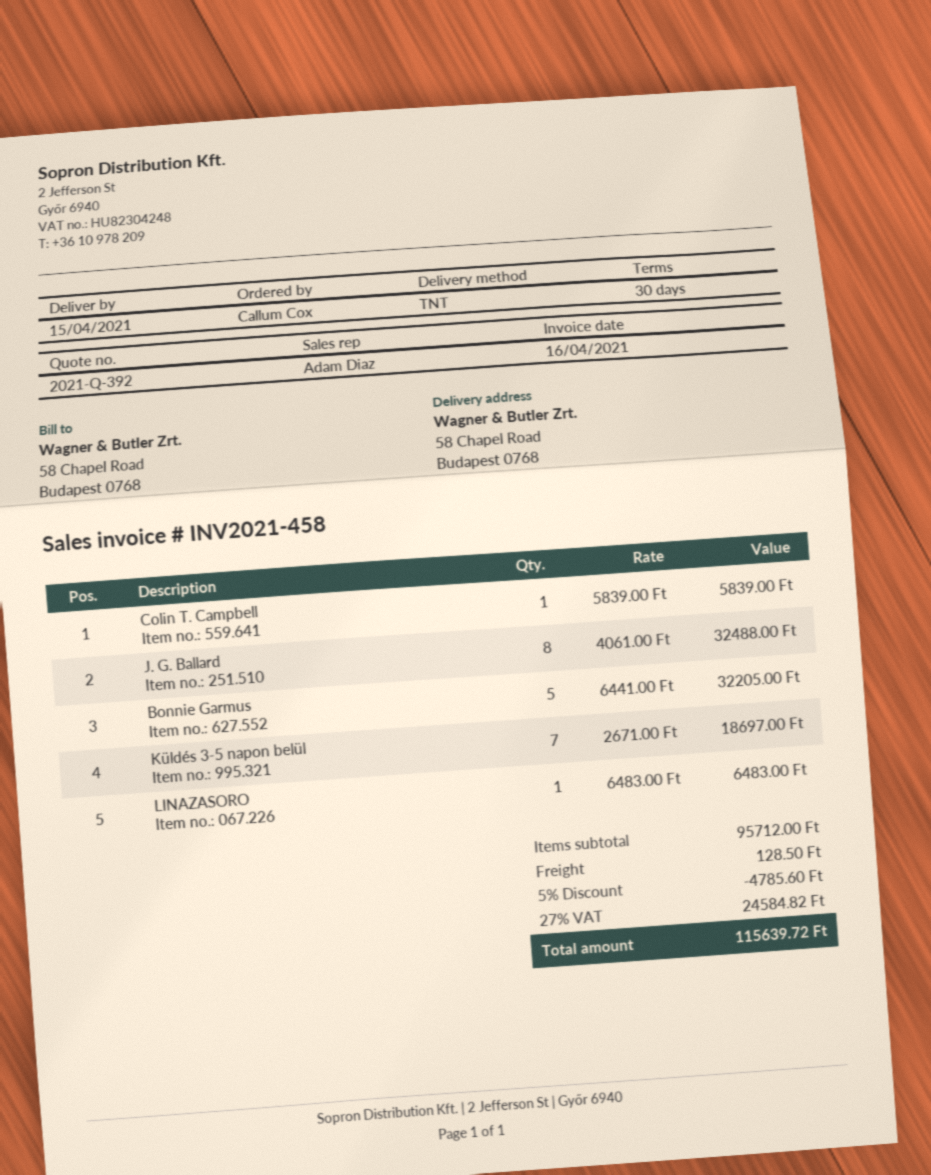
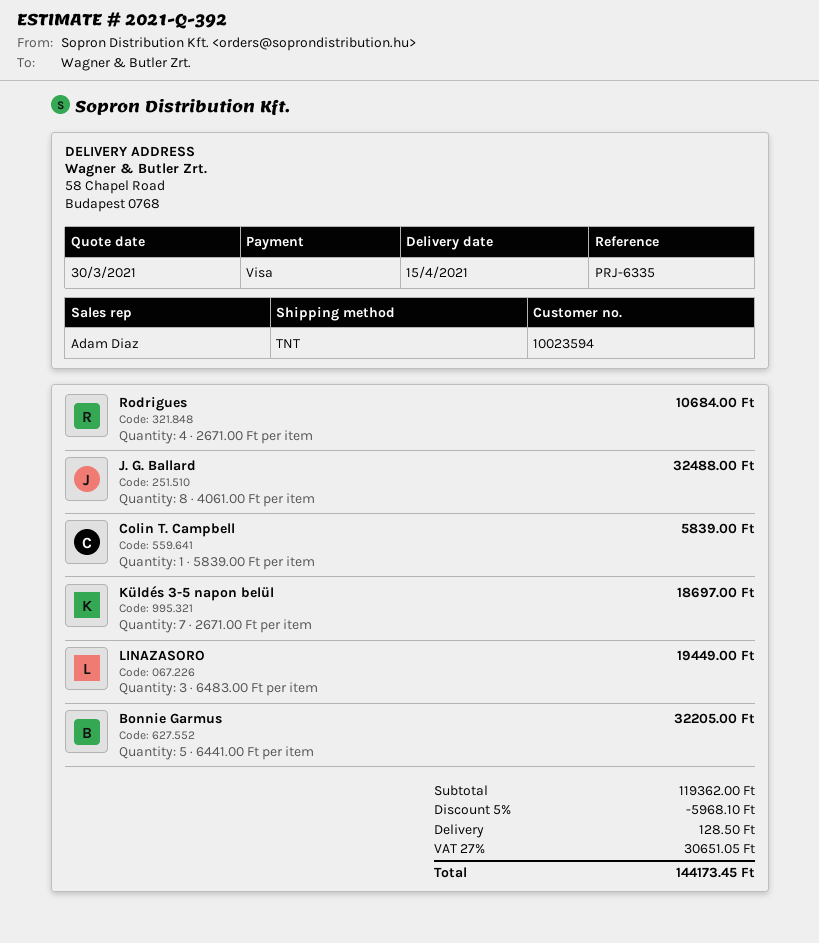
LINAZASORO: 1 x 6483.00 = 6483.00 -> 3 x 6483.00 = 19449.00
Rodrigues: none -> 4 x 2671.00 = 10684.00
subtotal: 95712.00 -> 119362.00
discount: 5% = 4785.60 -> 5% = 5968.10
tax: 27% = 24584.82 -> 27% = 30651.05
total: 115639.72 -> 144173.45

